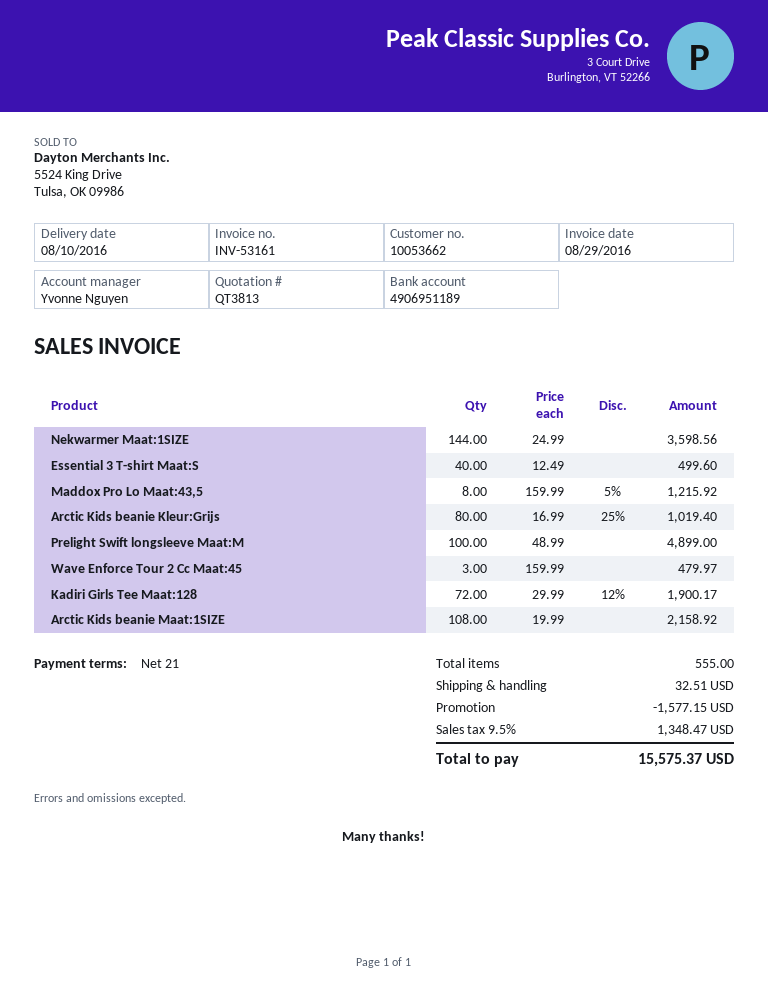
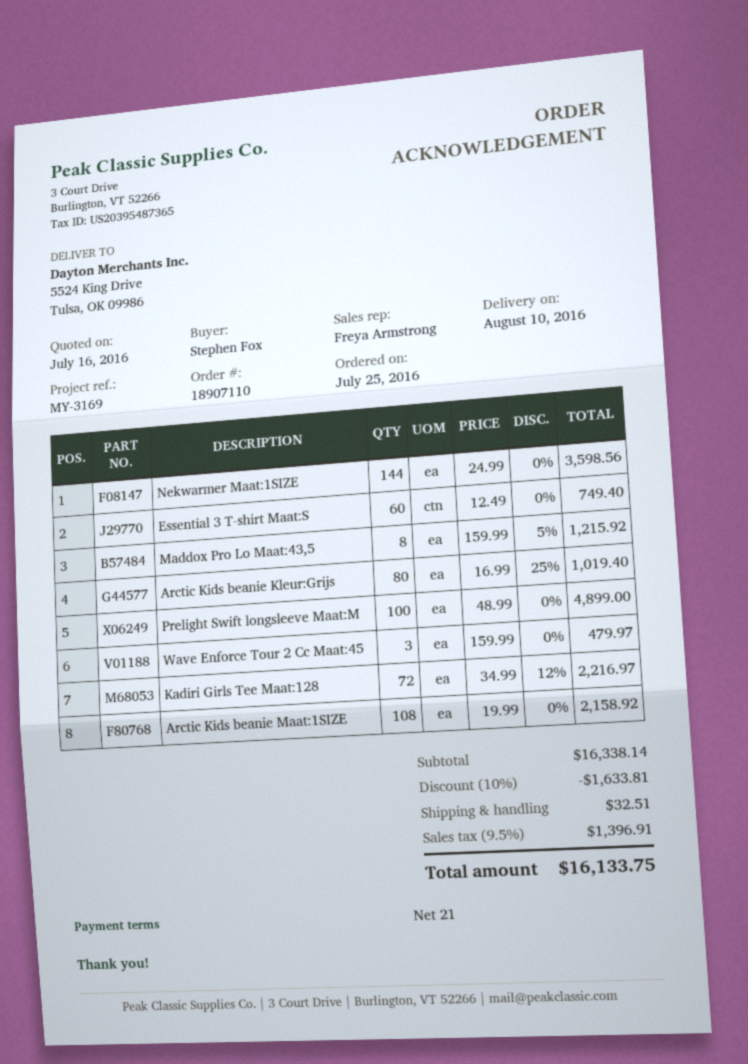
sales rep: Yvonne Nguyen -> Freya Armstrong
Essential 3 T-shirt Maat:S: 40 x 12.49 = 499.60 -> 60 x 12.49 = 749.40
Kadiri Girls Tee Maat:128: 72 x 29.99 - 12% = 1900.17 -> 72 x 34.99 - 12% = 2216.97
discount: 1577.15 -> 1633.81
tax: 9.5% = 1348.47 -> 9.5% = 1396.91
total: 15575.37 -> 16133.75

